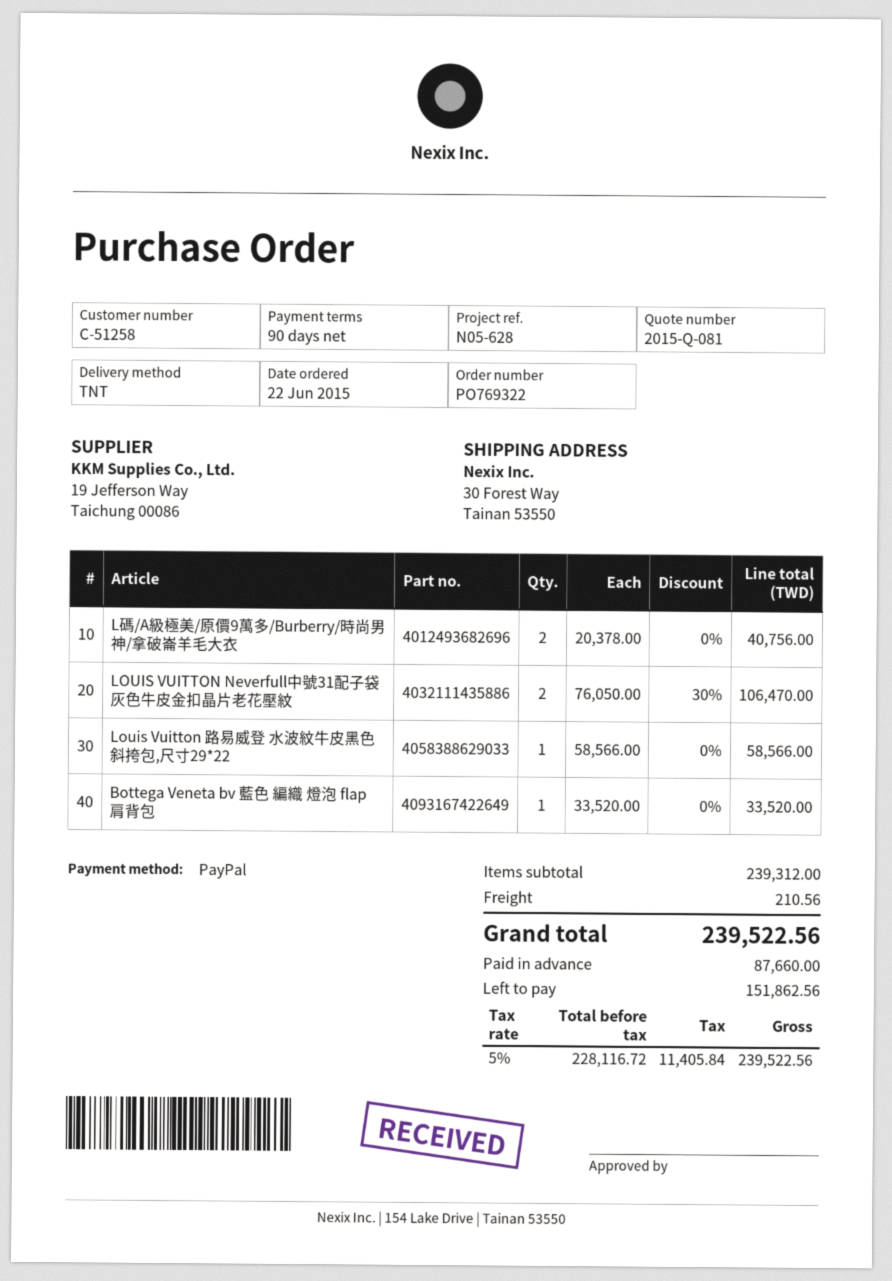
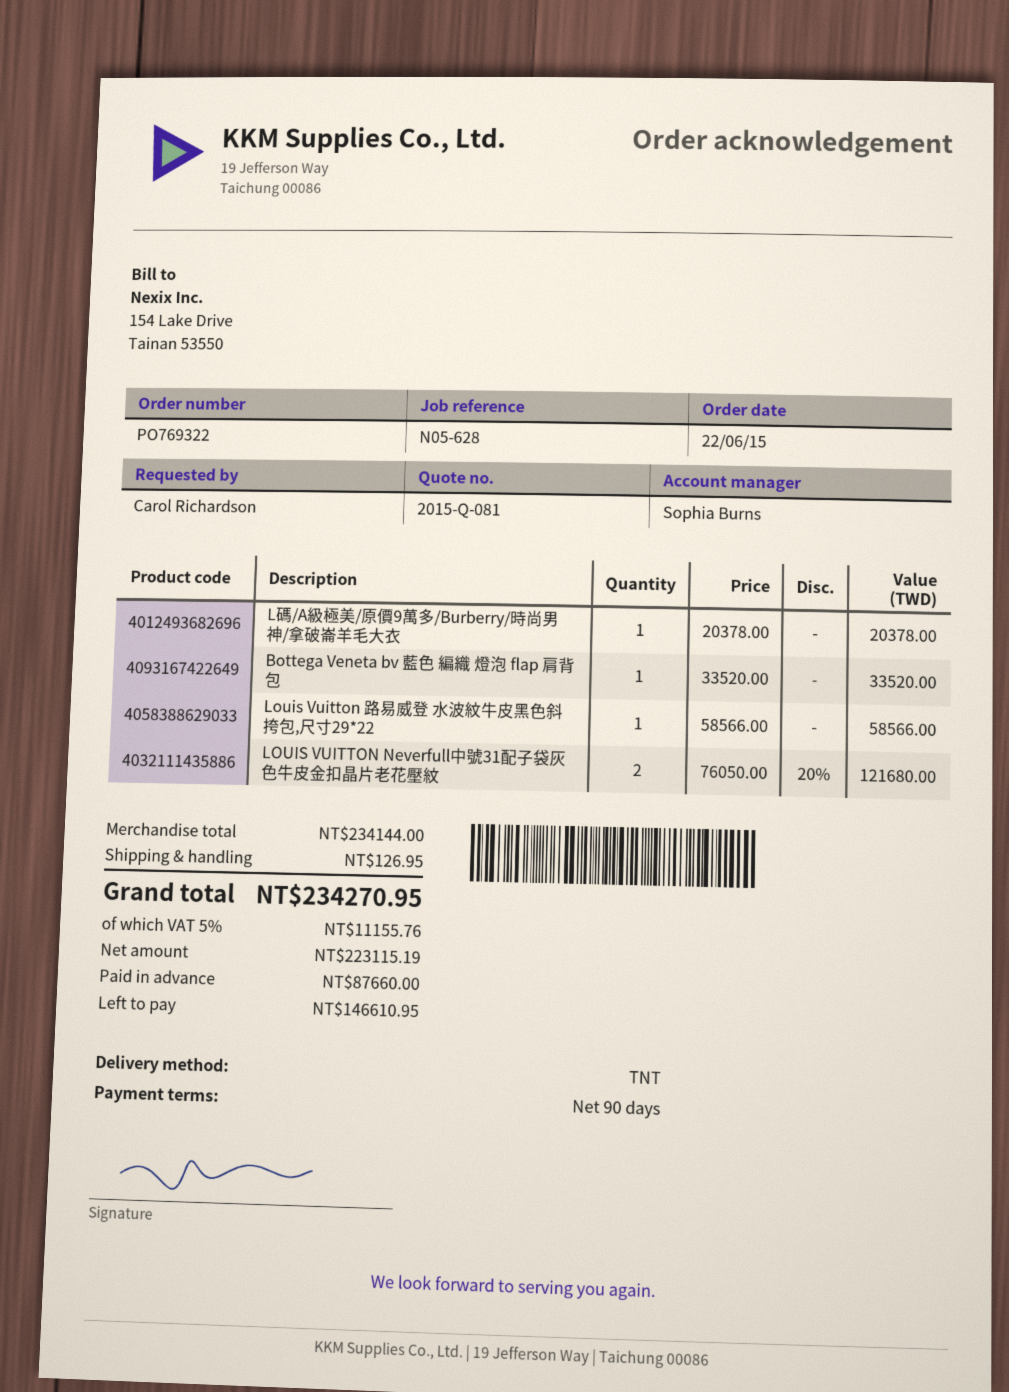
L碼/A級極美/原價9萬多/Burberry/時尚男神/拿破崙羊毛大衣: 2 x 20378.00 = 40756.00 -> 1 x 20378.00 = 20378.00
LOUIS VUITTON Neverfull中號31配子袋灰色牛皮金扣晶片老花壓紋: 2 x 76050.00 - 30% = 106470.00 -> 2 x 76050.00 - 20% = 121680.00
subtotal: 239312.00 -> 234144.00
shipping: 210.56 -> 126.95
net: 228116.72 -> 223115.19
tax: 5% = 11405.84 -> 5% = 11155.76
total: 239522.56 -> 234270.95
balance: 151862.56 -> 146610.95

